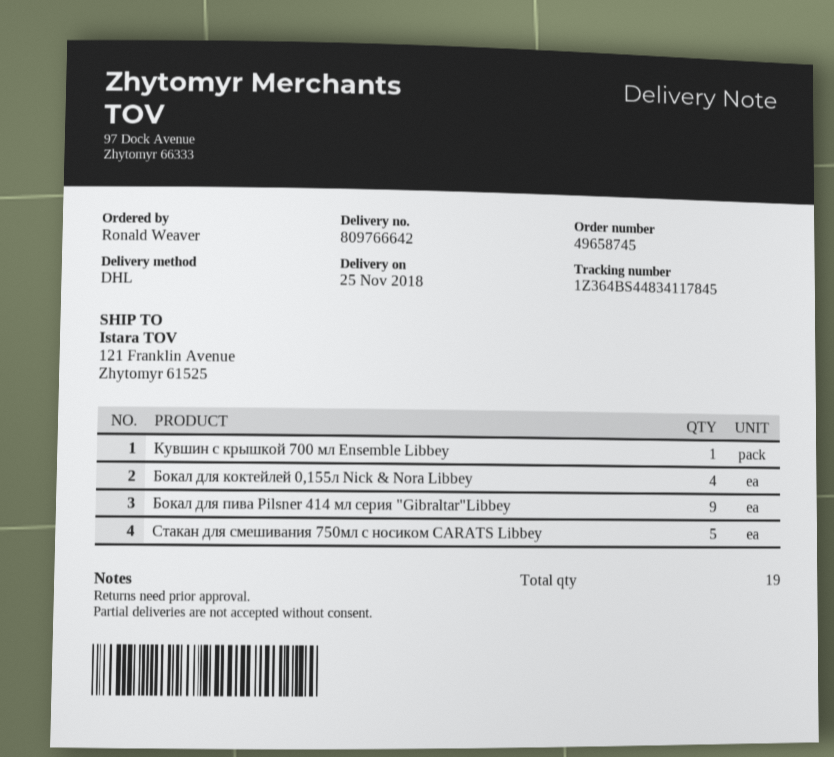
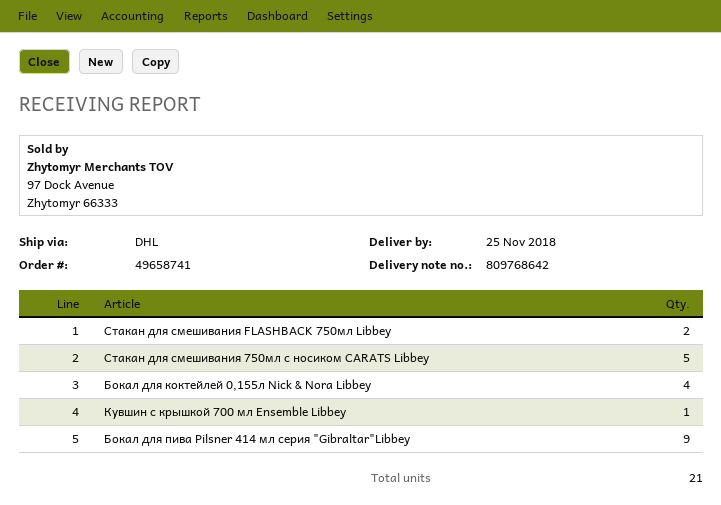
order number: 49658745 -> 49658741
delivery note number: 809766642 -> 809768642
Стакан для смешивания FLASHBACK 750мл Libbey: none -> 2
total quantity: 19 -> 21

